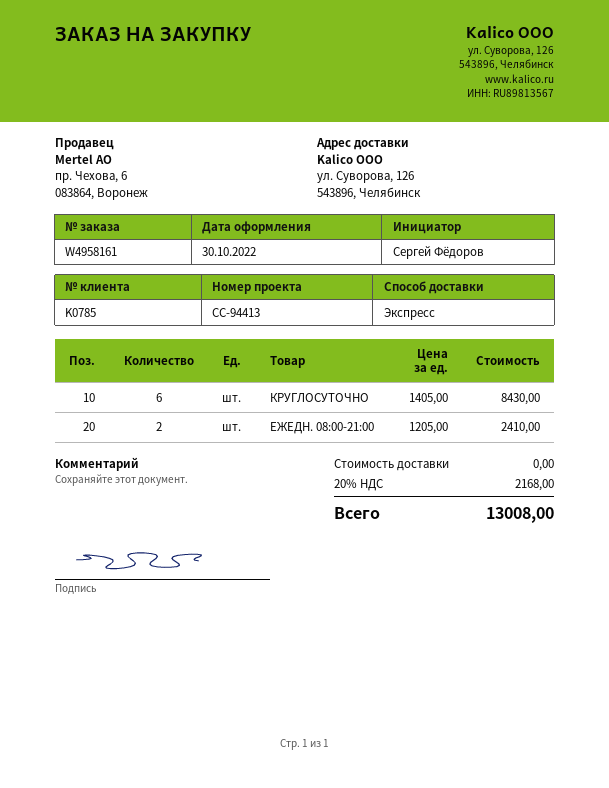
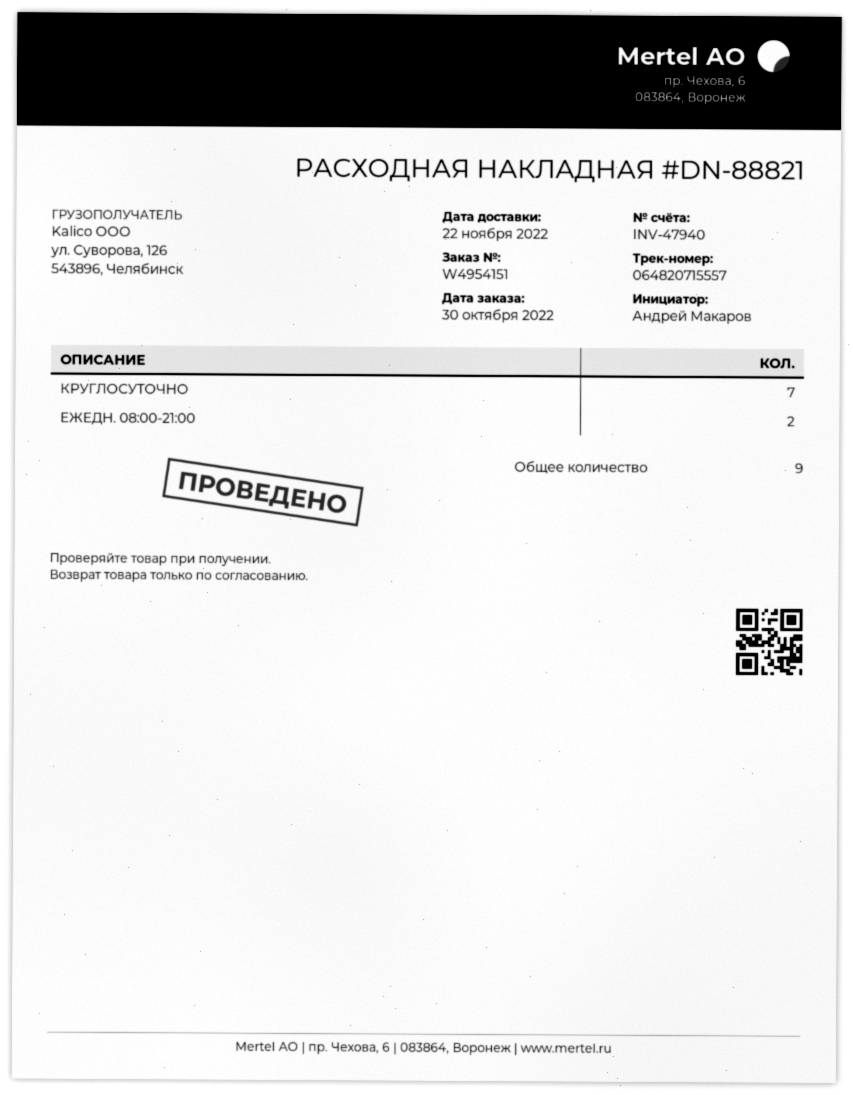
order number: W4958161 -> W4954151
ordered by: Сергей Фёдоров -> Андрей Макаров
КРУГЛОСУТОЧНО: 6 -> 7

